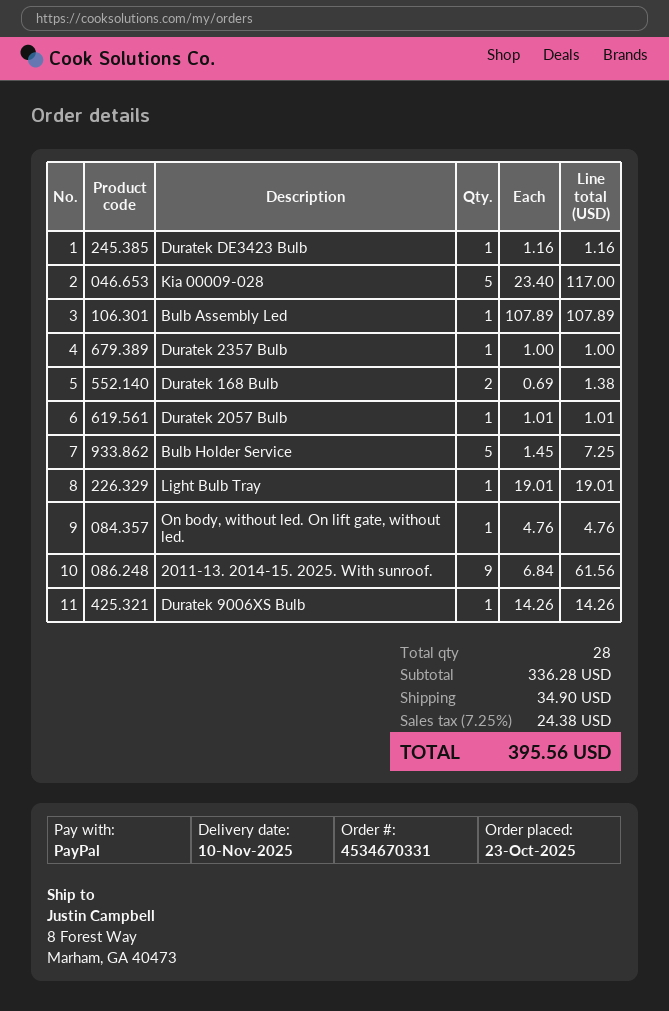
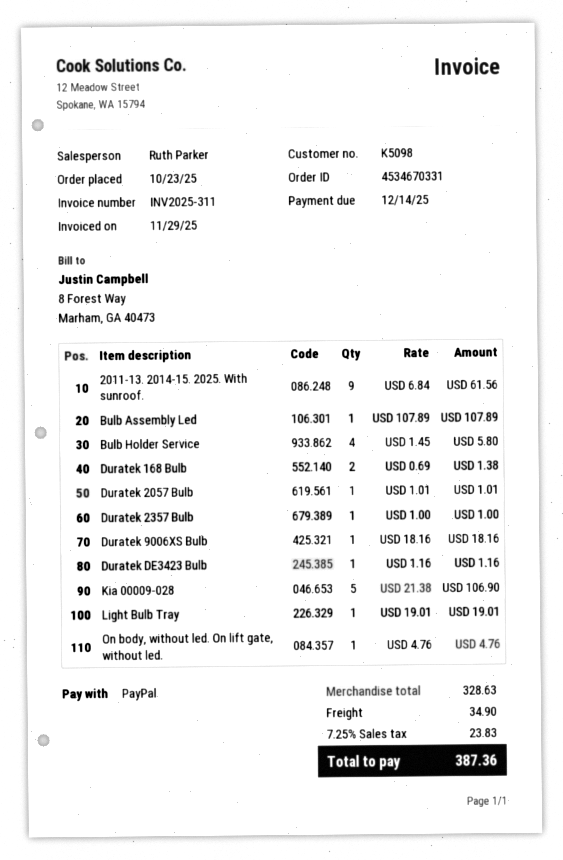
Kia 00009-028: 5 x 23.40 = 117.00 -> 5 x 21.38 = 106.90
Bulb Holder Service: 5 x 1.45 = 7.25 -> 4 x 1.45 = 5.80
Duratek 9006XS Bulb: 1 x 14.26 = 14.26 -> 1 x 18.16 = 18.16
subtotal: 336.28 -> 328.63
tax: 7.25% = 24.38 -> 7.25% = 23.83
total: 395.56 -> 387.36

